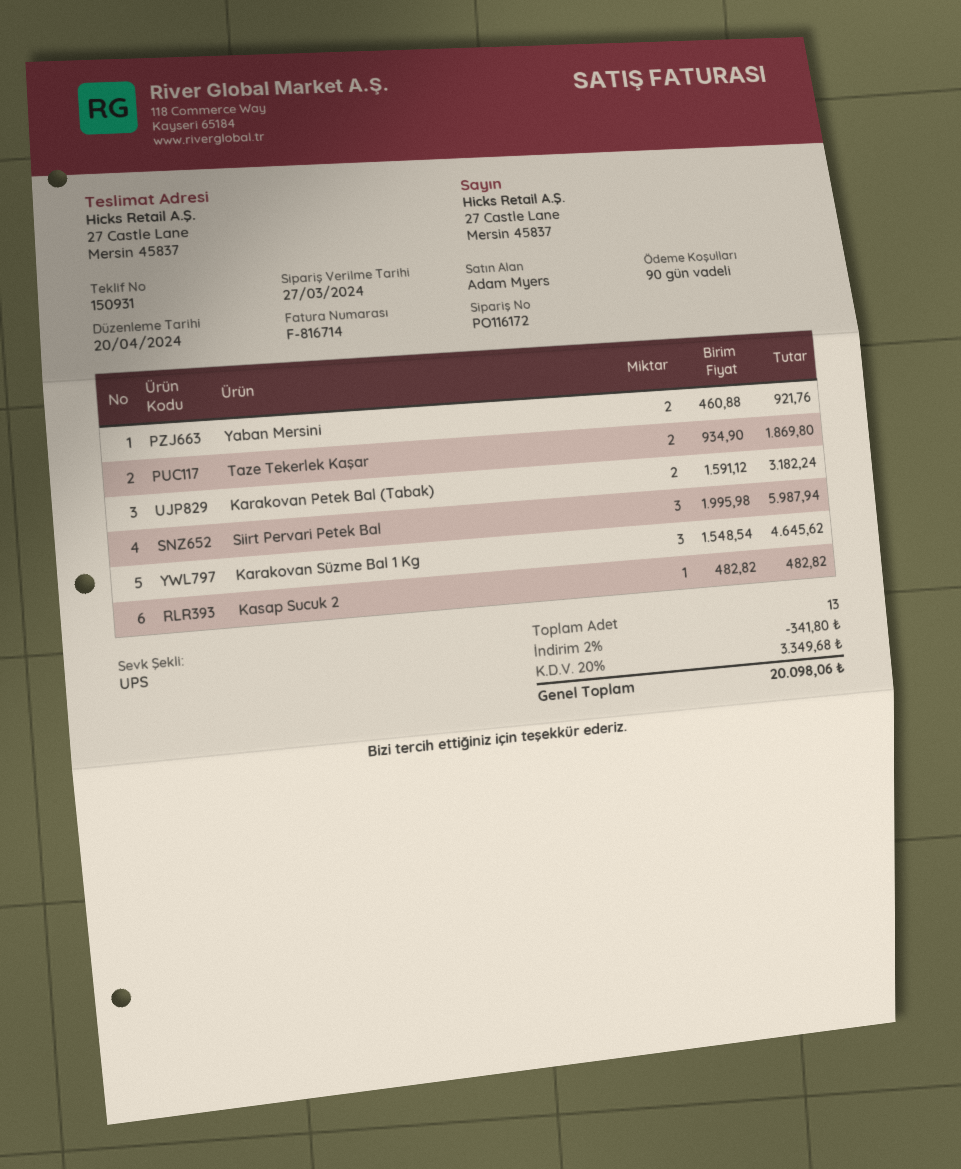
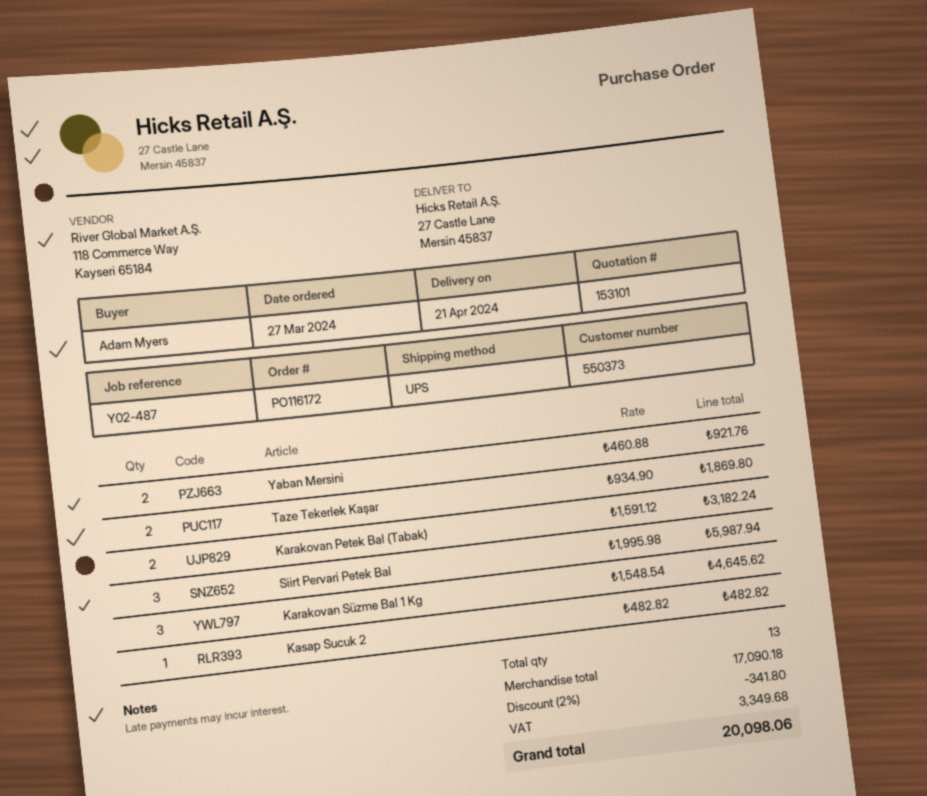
quote number: 150931 -> 153101

